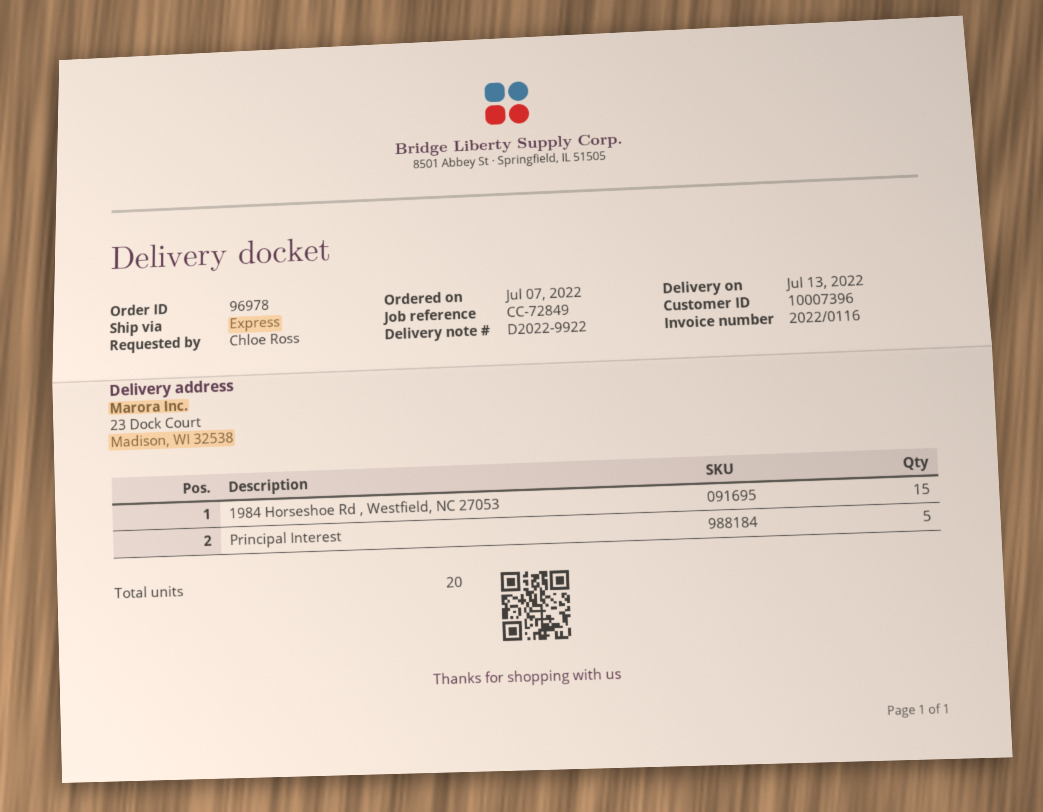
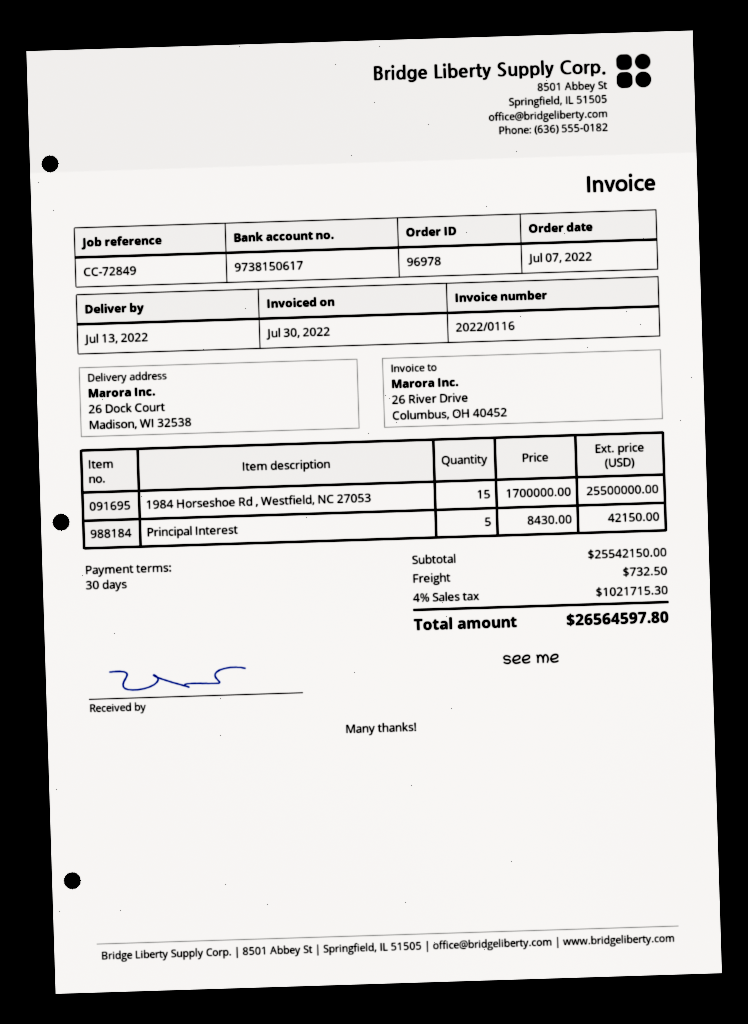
ship to: 23 Dock Court, Madison, WI 32538 -> 26 Dock Court, Madison, WI 32538

